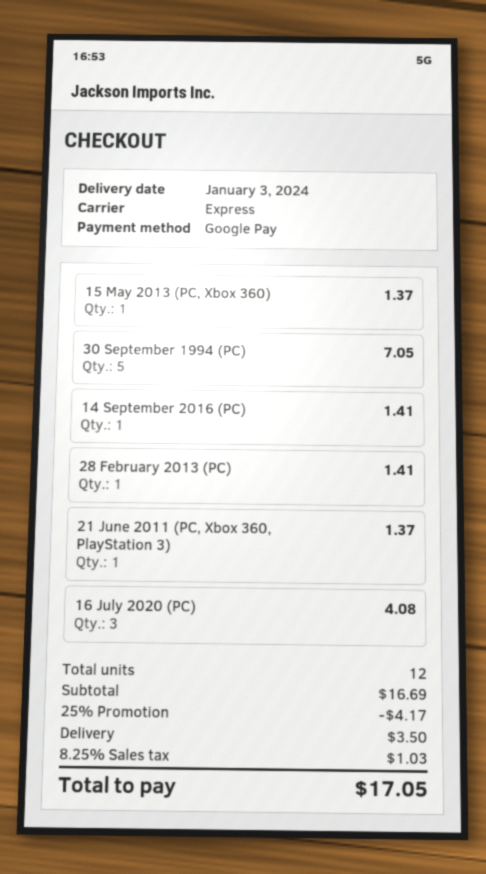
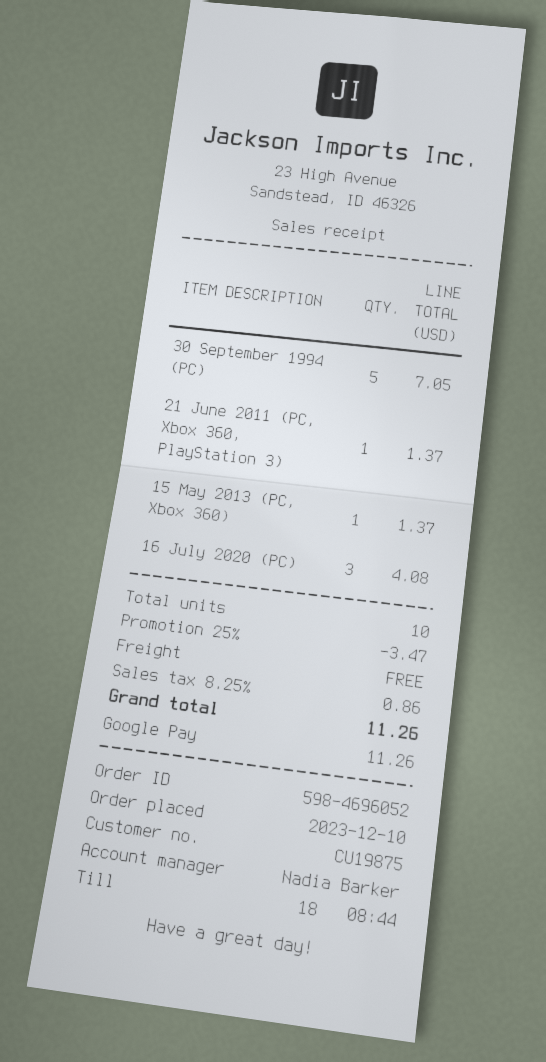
14 September 2016 (PC): 1 for 1.41 -> none
28 February 2013 (PC): 1 for 1.41 -> none
total quantity: 12 -> 10
discount: 25% = 4.17 -> 25% = 3.47
shipping: 3.50 -> 0.00
tax: 8.25% = 1.03 -> 8.25% = 0.86
total: 17.05 -> 11.26

